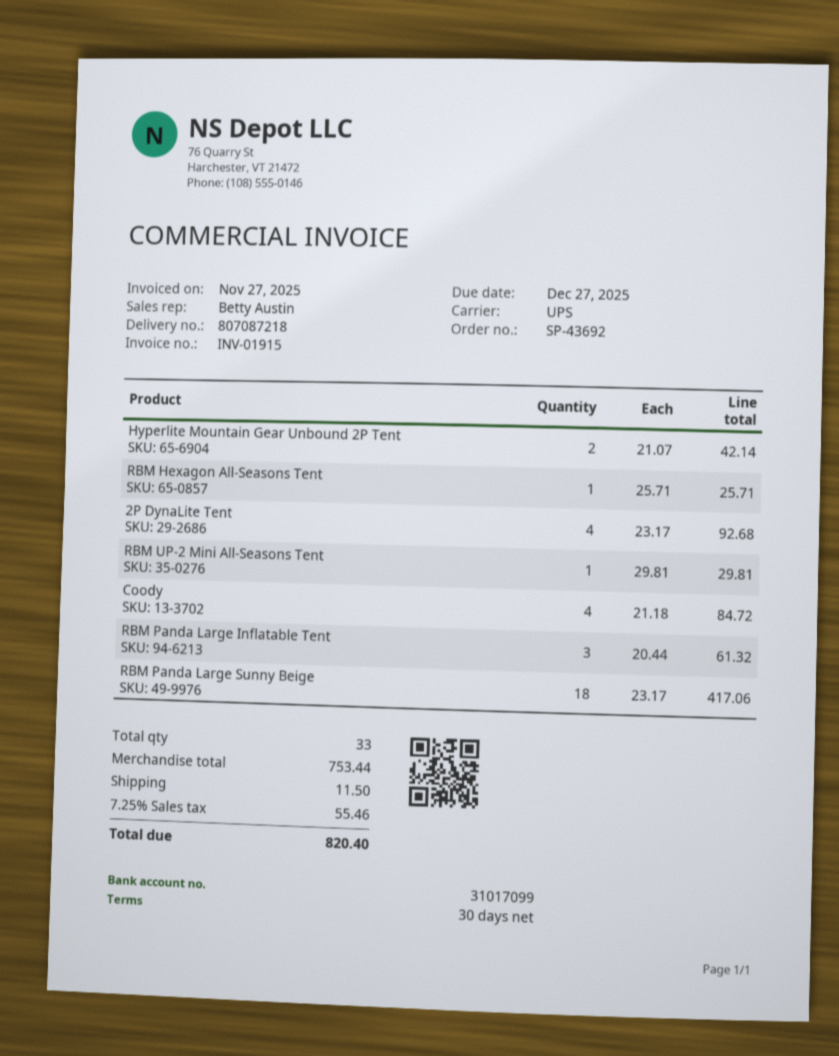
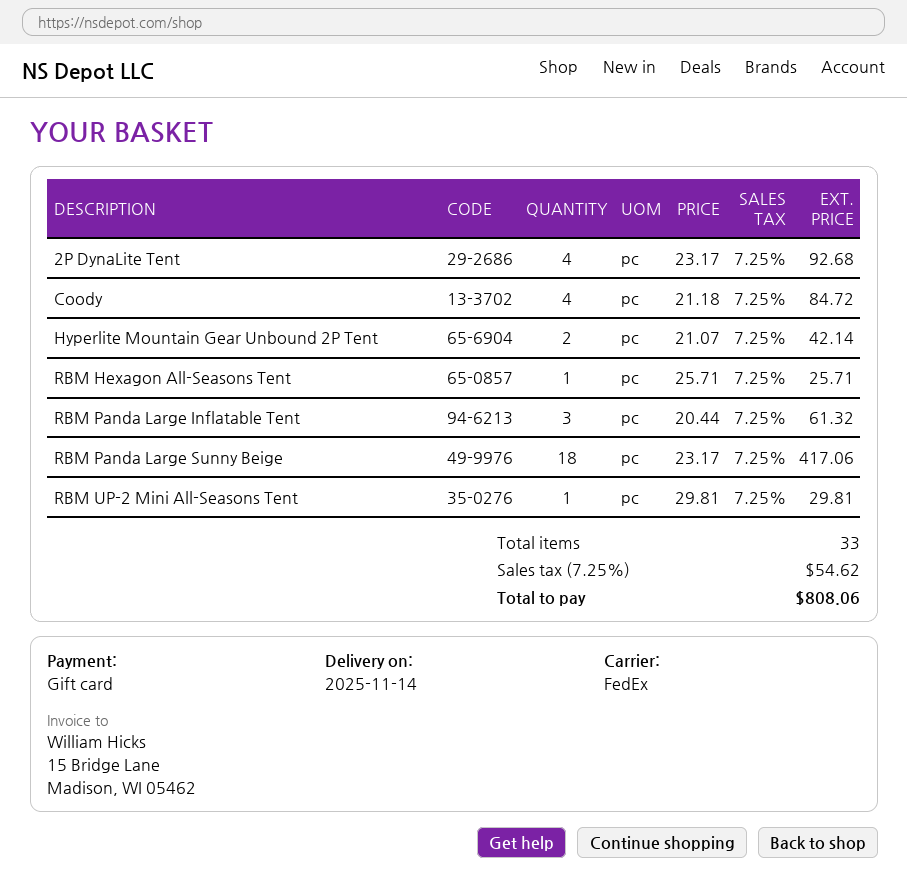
shipping method: UPS -> FedEx
shipping: 11.50 -> none
tax: 7.25% = 55.46 -> 7.25% = 54.62
total: 820.40 -> 808.06

